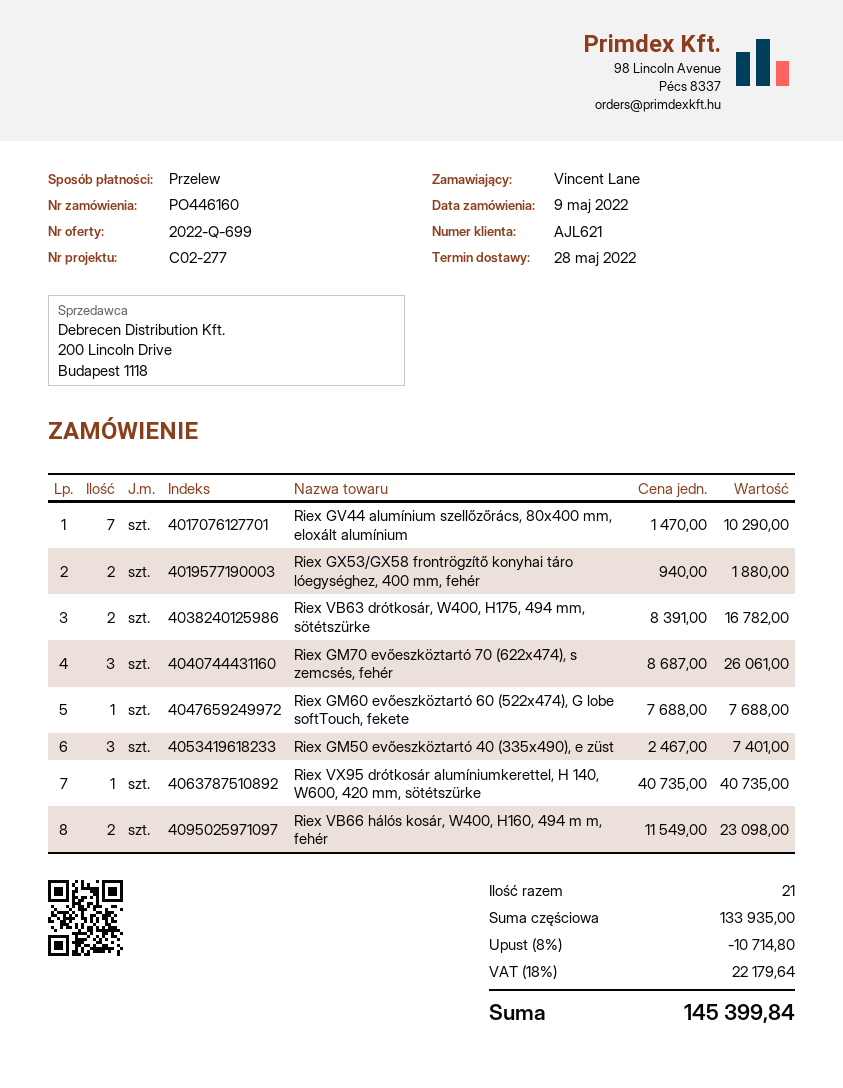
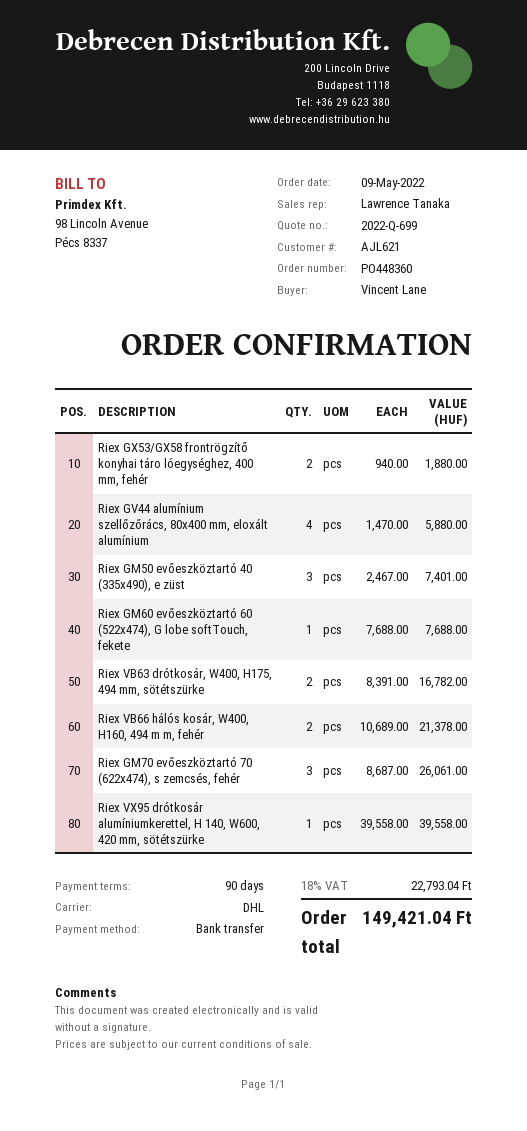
order number: PO446160 -> PO448360
Riex GV44 alumínium szellőzőrács, 80x400 mm, eloxált alumínium: 7 x 1470.00 = 10290.00 -> 4 x 1470.00 = 5880.00
Riex VX95 drótkosár alumíniumkerettel, H 140, W600, 420 mm, sötétszürke: 1 x 40735.00 = 40735.00 -> 1 x 39558.00 = 39558.00
Riex VB66 hálós kosár, W400, H160, 494 m m, fehér: 2 x 11549.00 = 23098.00 -> 2 x 10689.00 = 21378.00
discount: 8% = 10714.80 -> none
tax: 18% = 22179.64 -> 18% = 22793.04
total: 145399.84 -> 149421.04

